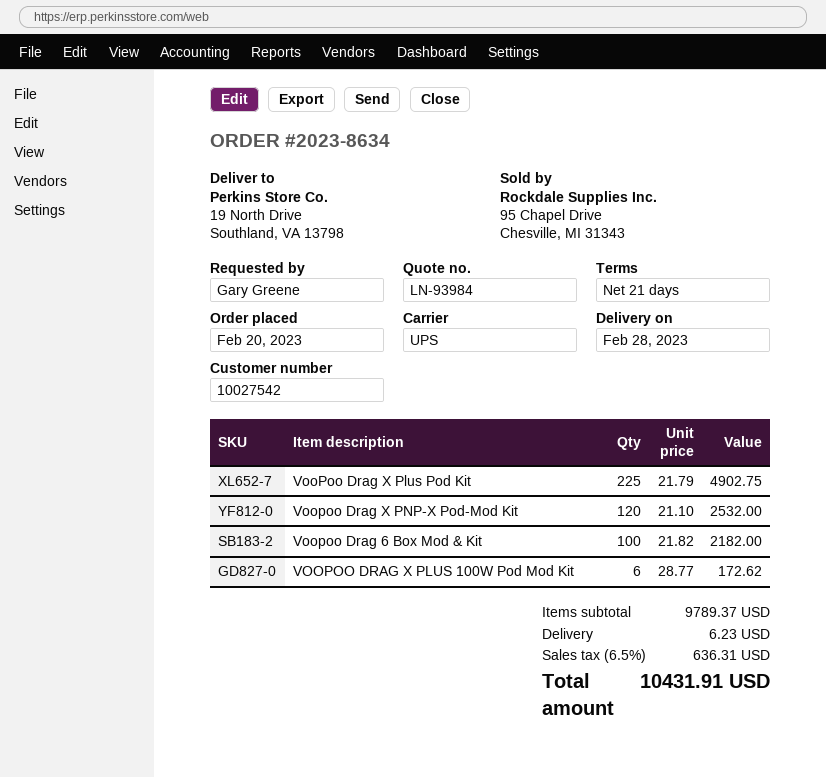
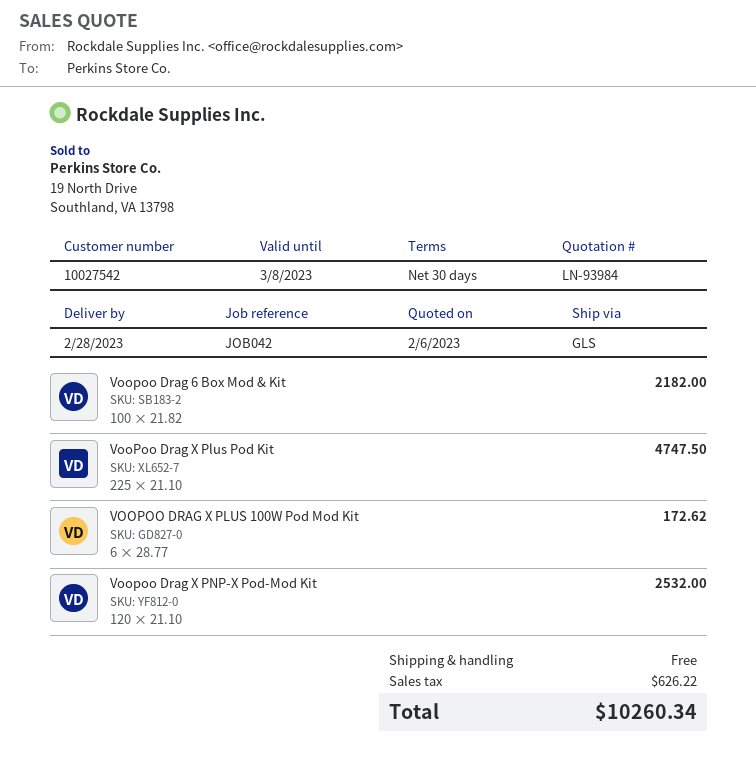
payment terms: 21 days -> 30 days
shipping method: UPS -> GLS
VooPoo Drag X Plus Pod Kit: 225 x 21.79 = 4902.75 -> 225 x 21.10 = 4747.50
shipping: 6.23 -> 0.00
tax: 636.31 -> 626.22
total: 10431.91 -> 10260.34

